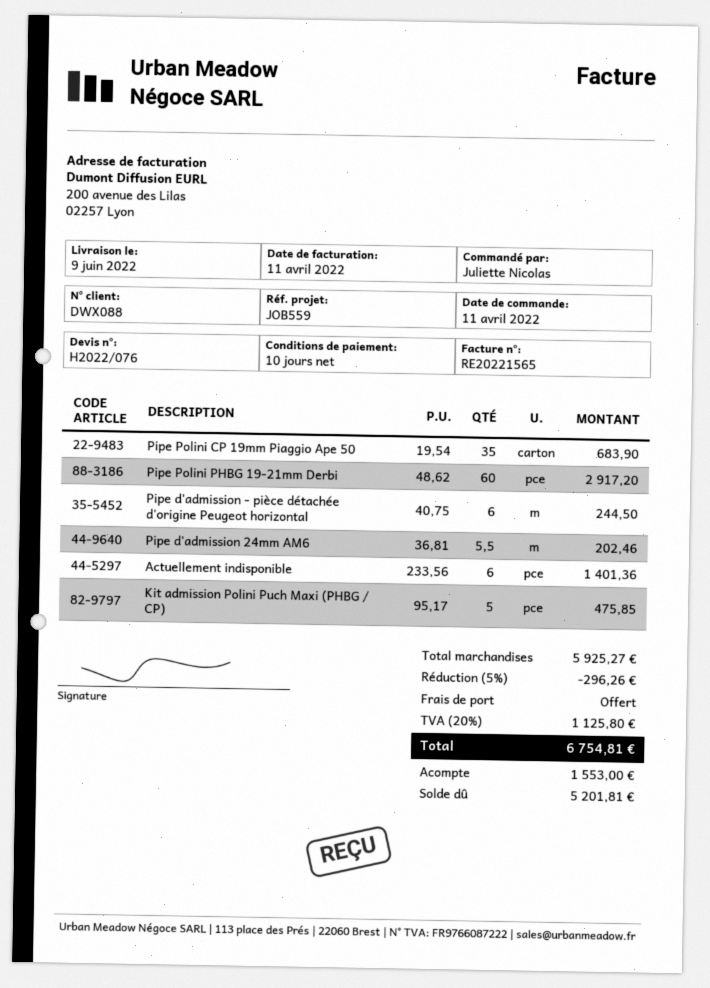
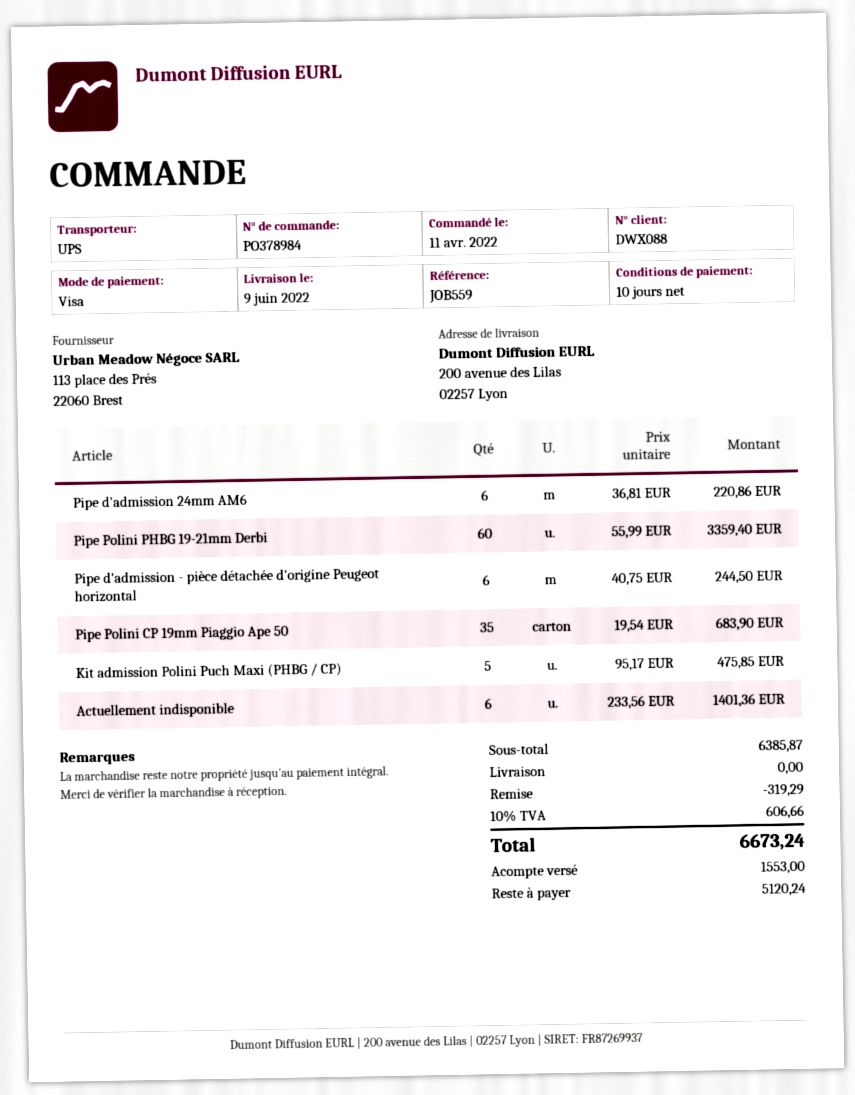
Pipe Polini PHBG 19-21mm Derbi: 60 x 48.62 = 2917.20 -> 60 x 55.99 = 3359.40
Pipe d'admission 24mm AM6: 5.5 x 36.81 = 202.46 -> 6 x 36.81 = 220.86
subtotal: 5925.27 -> 6385.87
discount: 296.26 -> 319.29
tax: 20% = 1125.80 -> 10% = 606.66
total: 6754.81 -> 6673.24
balance: 5201.81 -> 5120.24

